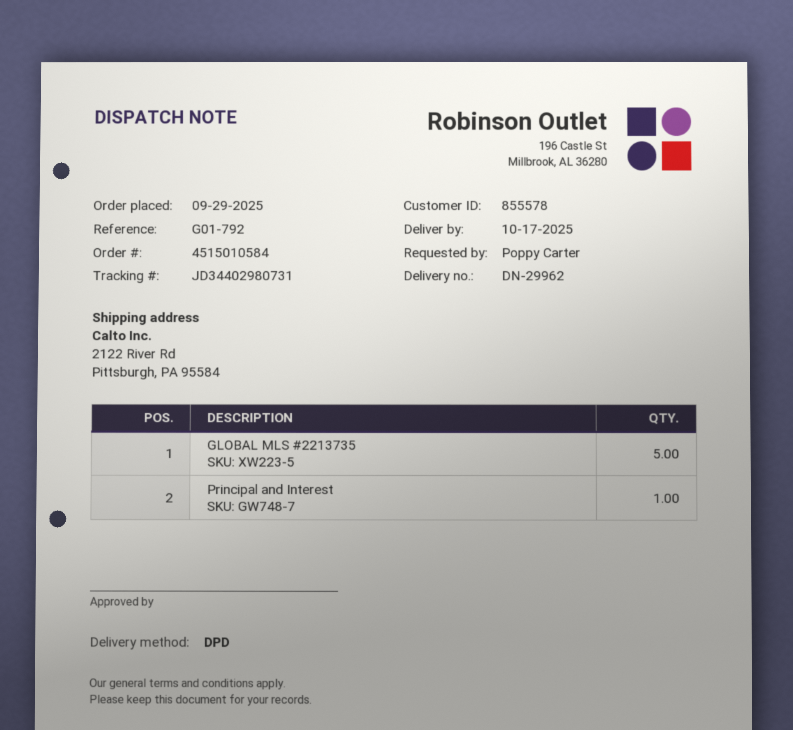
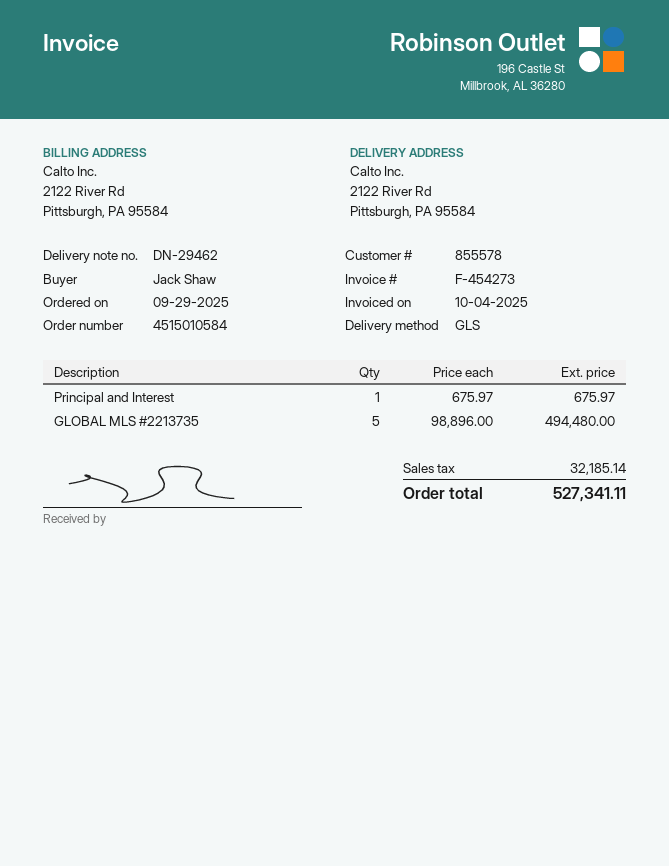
delivery note number: DN-29962 -> DN-29462
ordered by: Poppy Carter -> Jack Shaw
shipping method: DPD -> GLS

